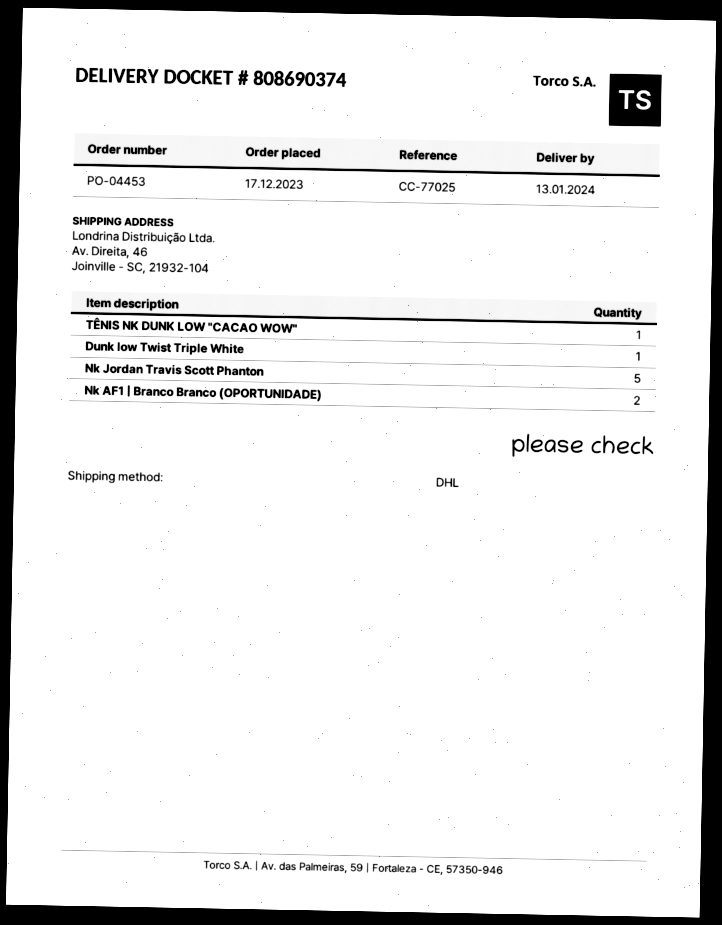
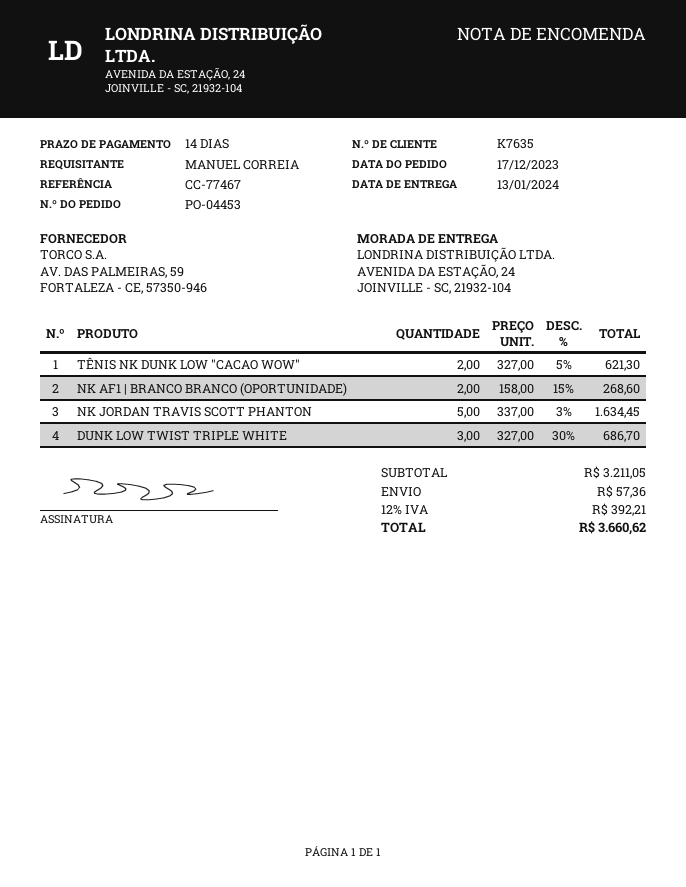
reference: CC-77025 -> CC-77467
ship to: Av. Direita, 46, Joinville - SC, 21932-104 -> AVENIDA DA ESTAÇÃO, 24, JOINVILLE - SC, 21932-104
TÊNIS NK DUNK LOW "CACAO WOW": 1 -> 2
Dunk low Twist Triple White: 1 -> 3

